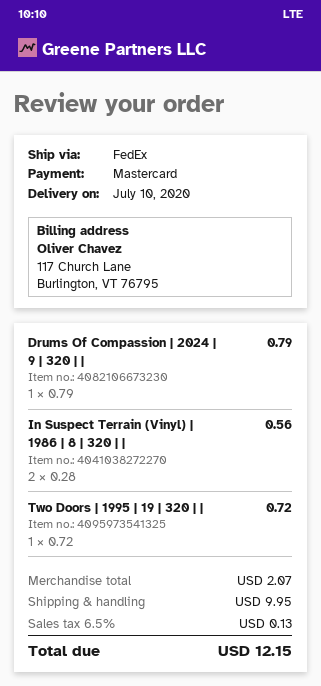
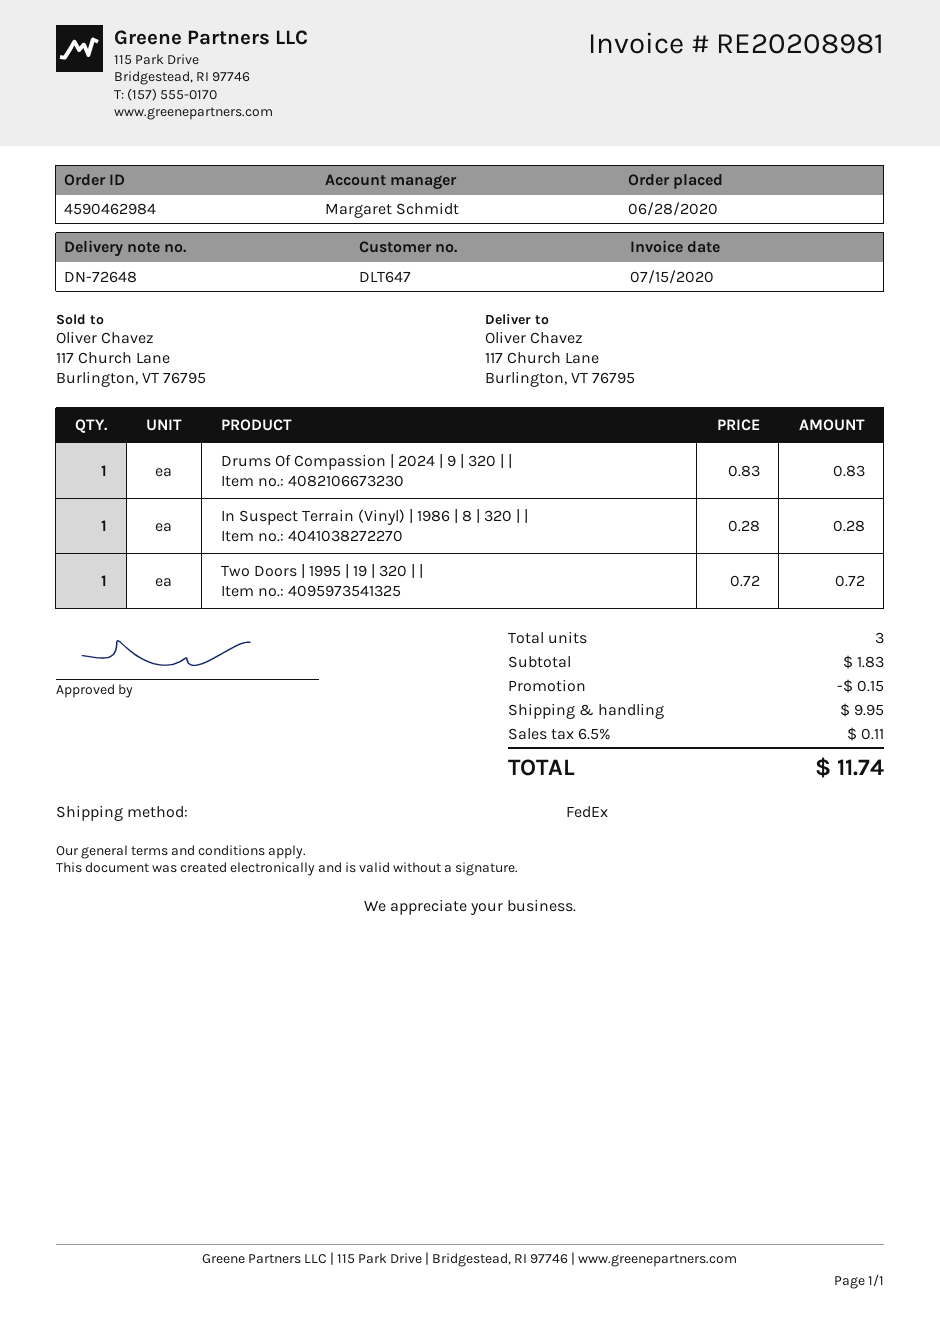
Drums Of Compassion | 2024 | 9 | 320 | |: 1 x 0.79 = 0.79 -> 1 x 0.83 = 0.83
In Suspect Terrain (Vinyl) | 1986 | 8 | 320 | |: 2 x 0.28 = 0.56 -> 1 x 0.28 = 0.28
subtotal: 2.07 -> 1.83
discount: none -> 0.15
tax: 6.5% = 0.13 -> 6.5% = 0.11
total: 12.15 -> 11.74

